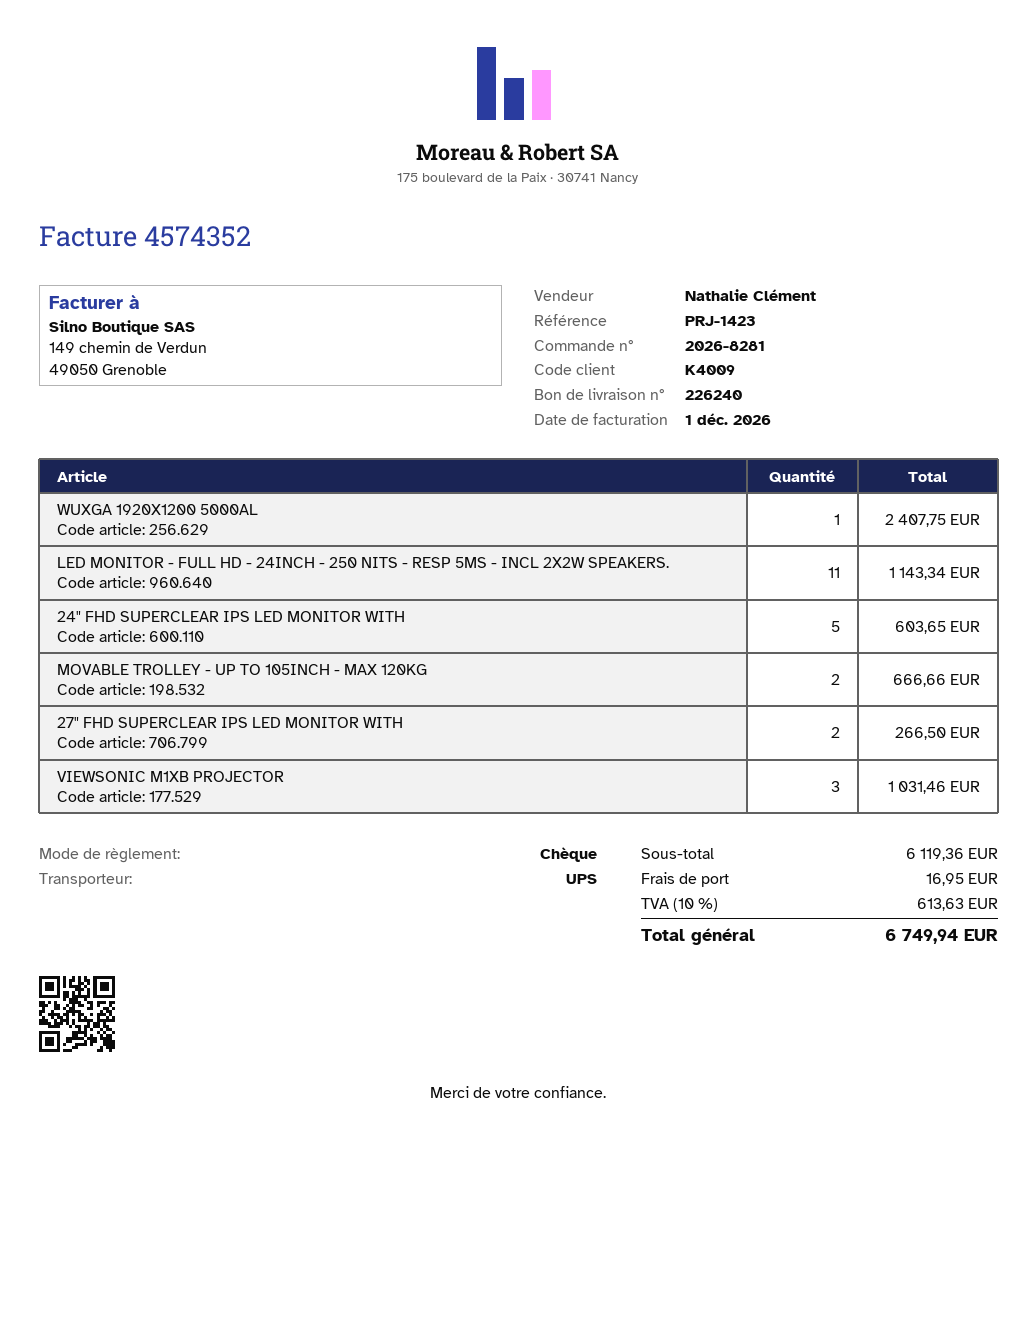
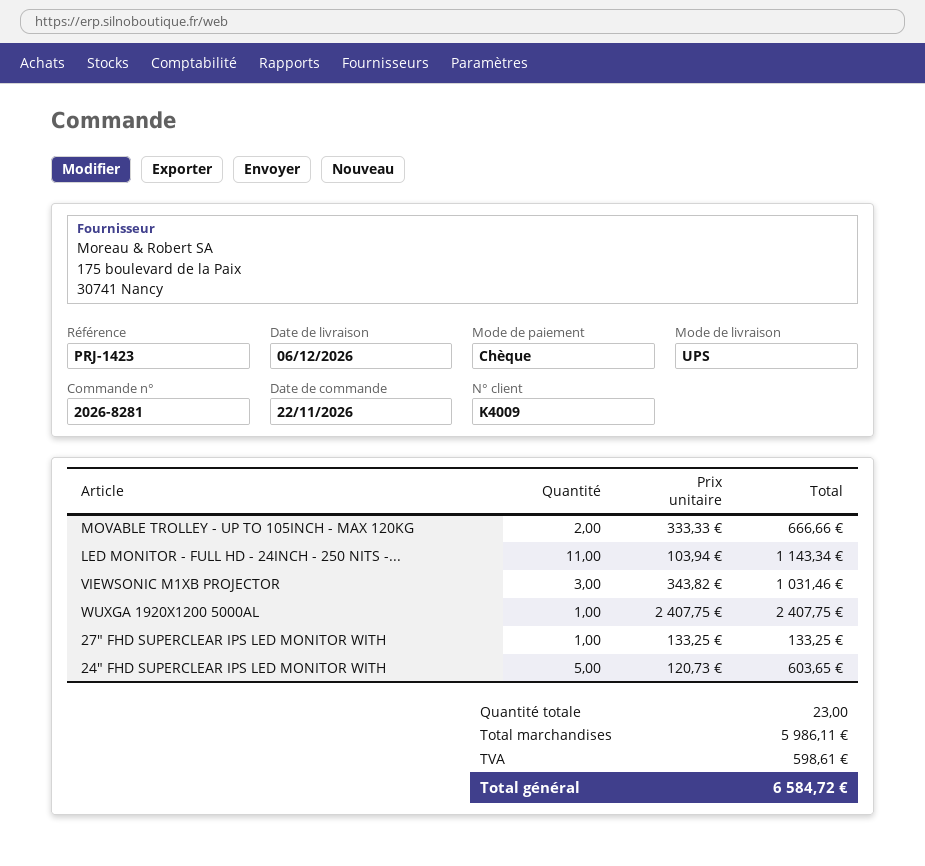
27" FHD SUPERCLEAR IPS LED MONITOR WITH: 2 for 266.50 -> 1 for 133.25
subtotal: 6119.36 -> 5986.11
shipping: 16.95 -> none
tax: 613.63 -> 598.61
total: 6749.94 -> 6584.72

